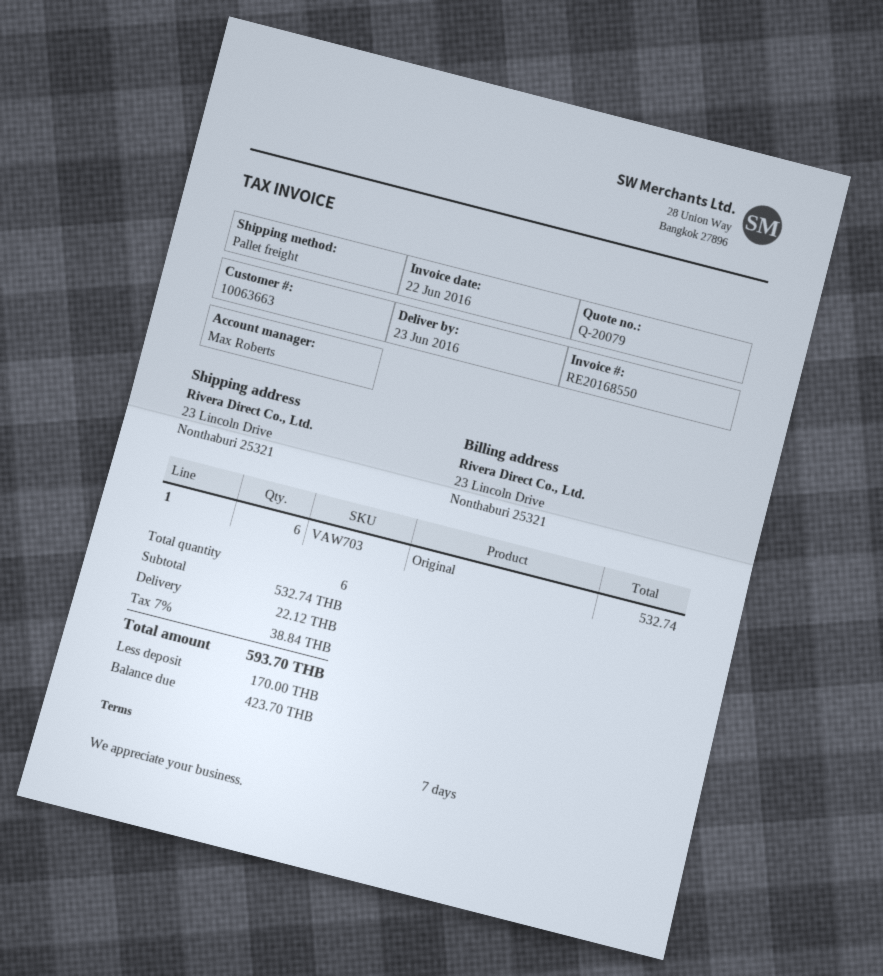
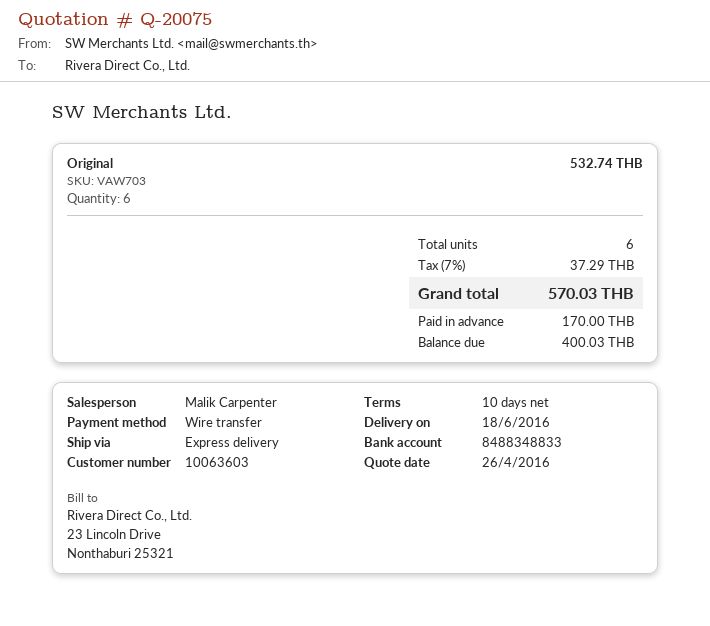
quote number: Q-20079 -> Q-20075
delivery date: 2016-06-23 -> 2016-06-18
payment terms: 7 days -> 10 days
customer number: 10063663 -> 10063603
sales rep: Max Roberts -> Malik Carpenter
shipping method: pallet freight -> express
shipping: 22.12 -> none
tax: 7% = 38.84 -> 7% = 37.29
total: 593.70 -> 570.03
balance: 423.70 -> 400.03

